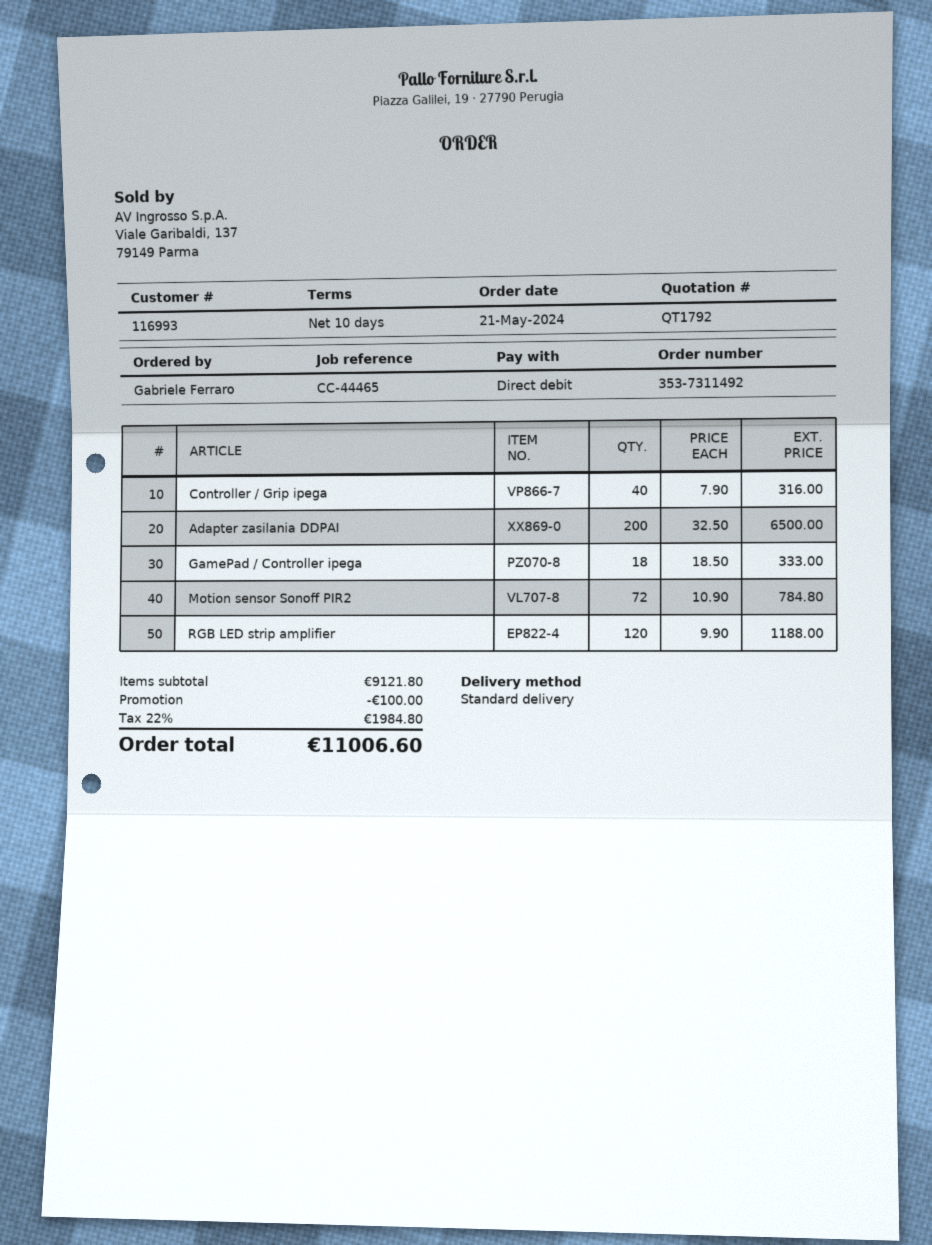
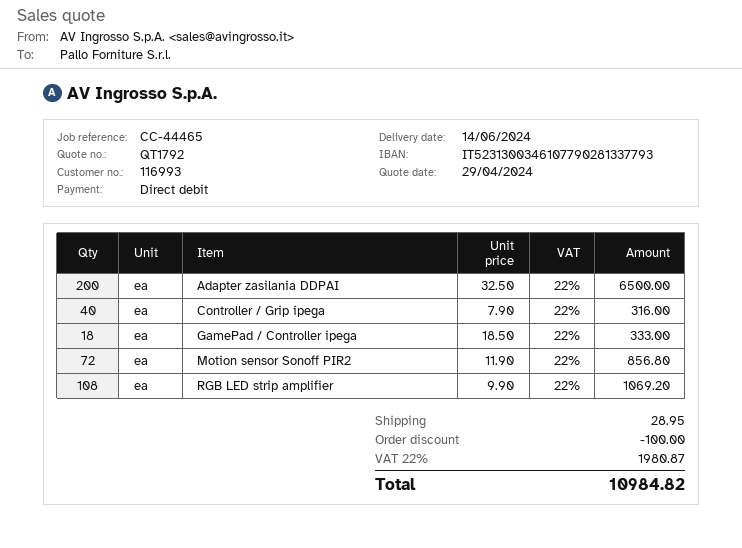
Motion sensor Sonoff PIR2: 72 x 10.90 = 784.80 -> 72 x 11.90 = 856.80
RGB LED strip amplifier: 120 x 9.90 = 1188.00 -> 108 x 9.90 = 1069.20
shipping: none -> 28.95
tax: 22% = 1984.80 -> 22% = 1980.87
total: 11006.60 -> 10984.82

